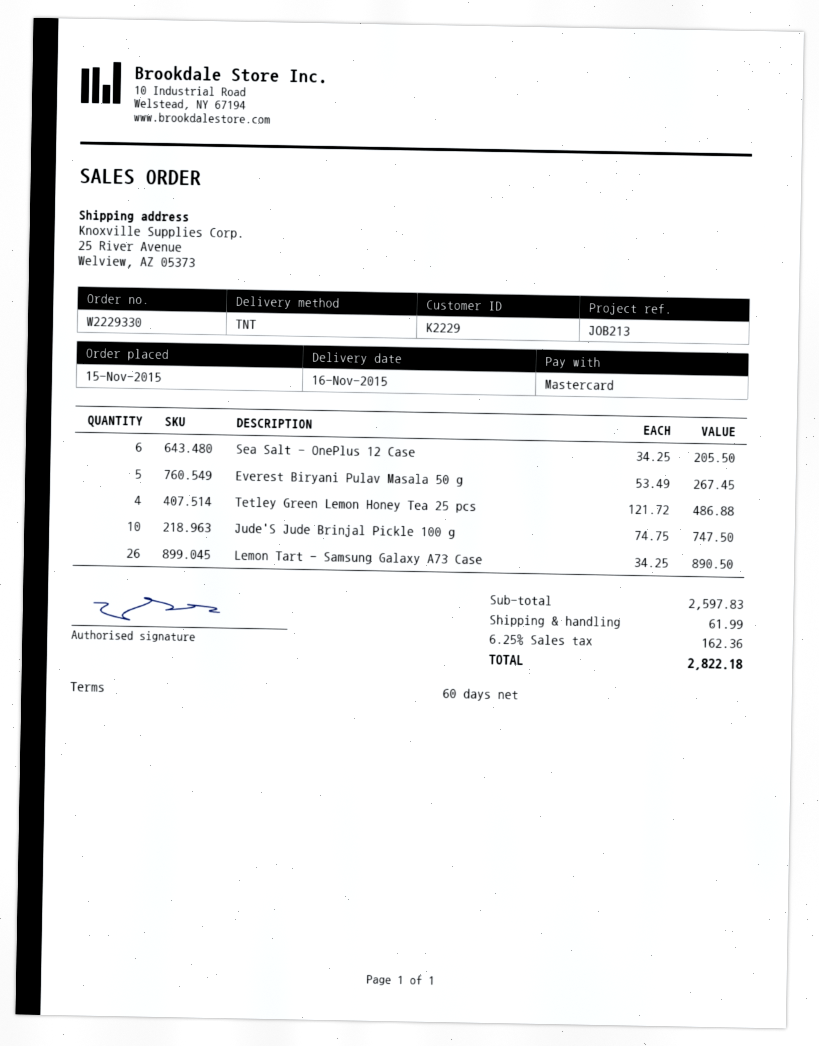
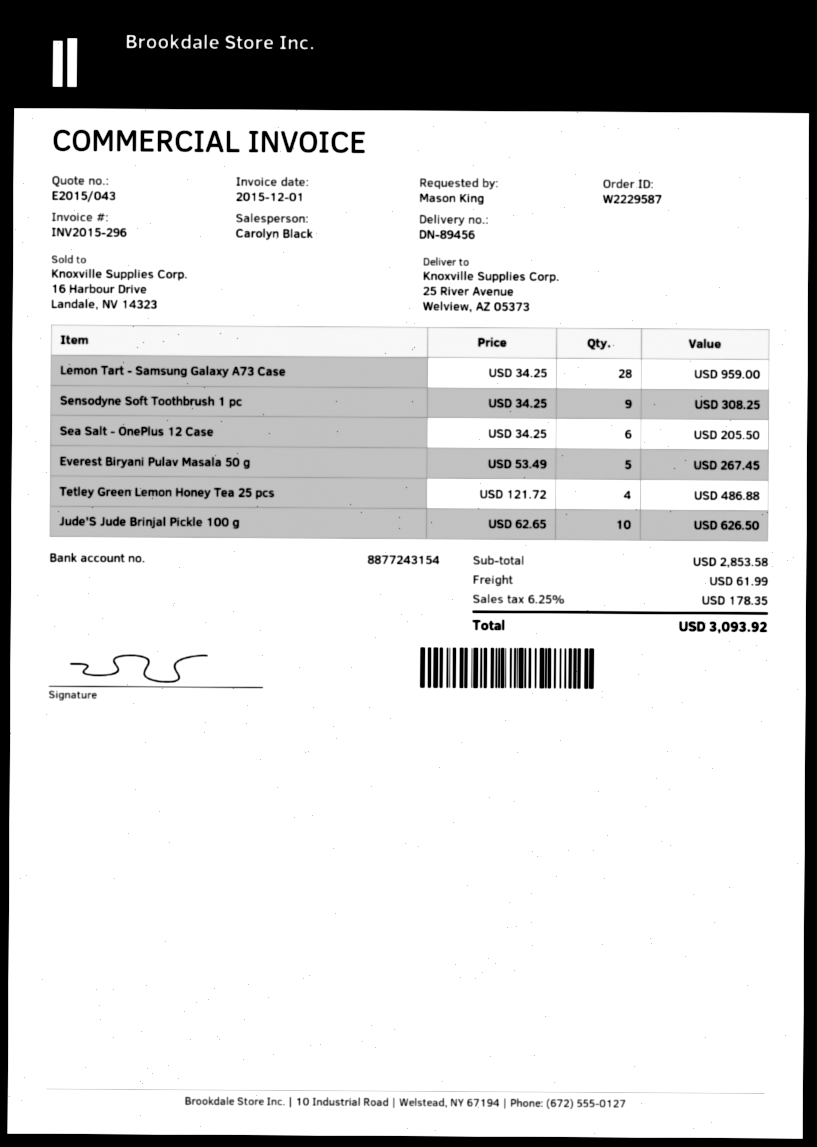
order number: W2229330 -> W2229587
Jude'S Jude Brinjal Pickle 100 g: 10 x 74.75 = 747.50 -> 10 x 62.65 = 626.50
Lemon Tart - Samsung Galaxy A73 Case: 26 x 34.25 = 890.50 -> 28 x 34.25 = 959.00
Sensodyne Soft Toothbrush 1 pc: none -> 9 x 34.25 = 308.25
subtotal: 2597.83 -> 2853.58
tax: 6.25% = 162.36 -> 6.25% = 178.35
total: 2822.18 -> 3093.92

